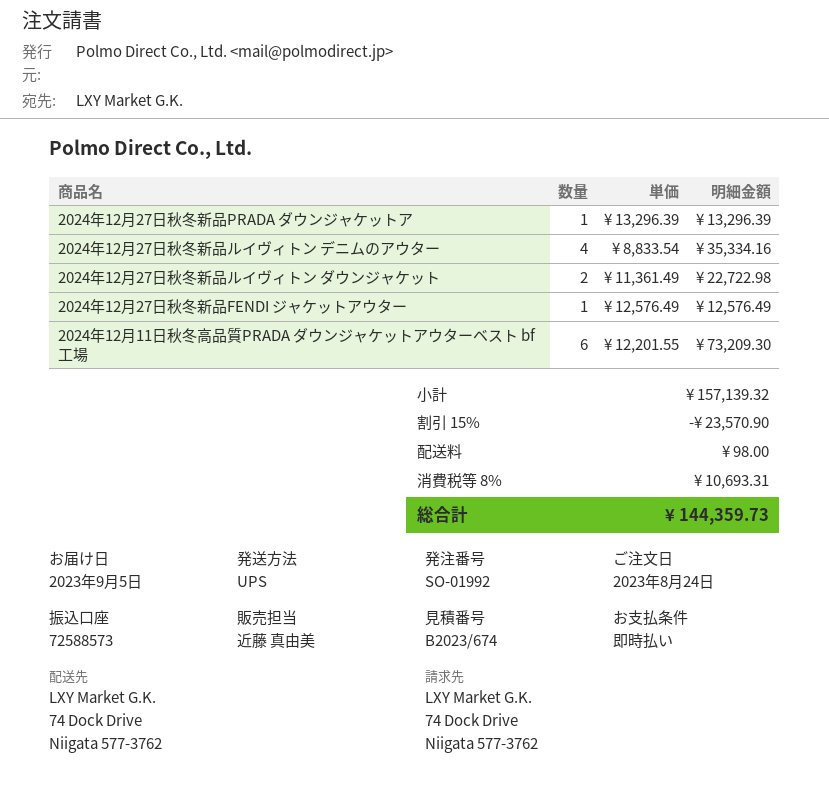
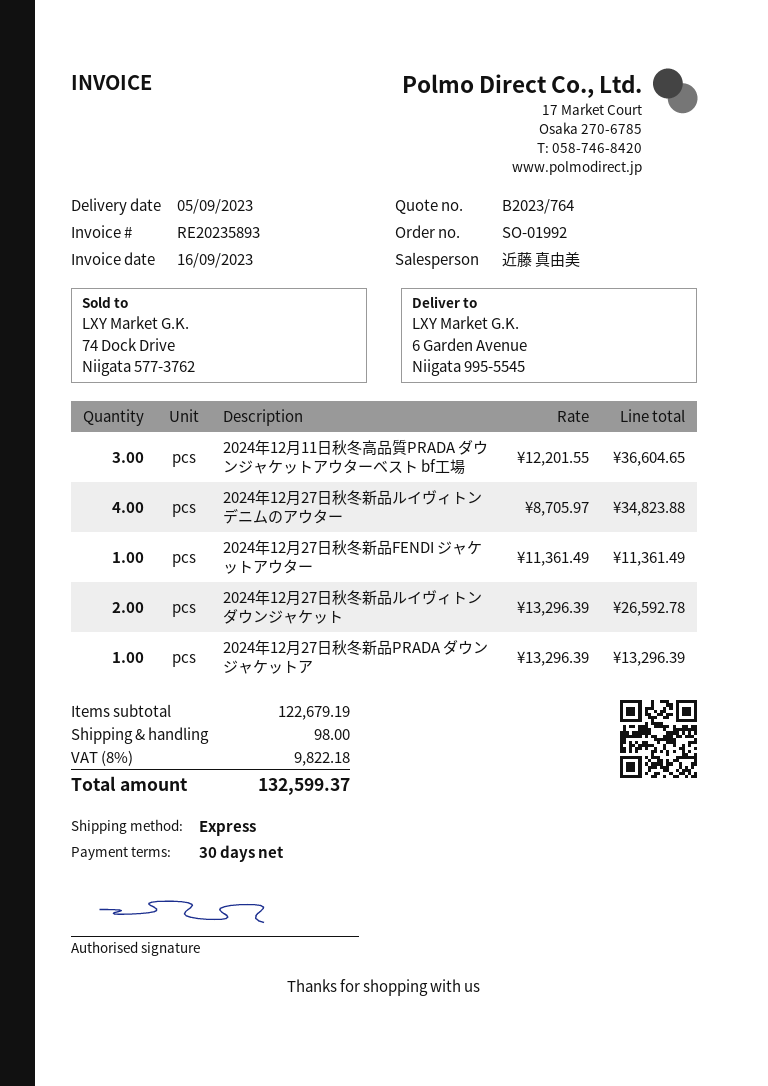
quote number: B2023/674 -> B2023/764
payment terms: on receipt -> 30 days
shipping method: UPS -> express
ship to: 74 Dock Drive, Niigata 577-3762 -> 6 Garden Avenue, Niigata 995-5545
2024年12月27日秋冬新品ルイヴィトン デニムのアウター: 4 x 8833.54 = 35334.16 -> 4 x 8705.97 = 34823.88
2024年12月27日秋冬新品ルイヴィトン ダウンジャケット: 2 x 11361.49 = 22722.98 -> 2 x 13296.39 = 26592.78
2024年12月27日秋冬新品FENDI ジャケットアウター: 1 x 12576.49 = 12576.49 -> 1 x 11361.49 = 11361.49
2024年12月11日秋冬高品質PRADA ダウンジャケットアウターベスト bf工場: 6 x 12201.55 = 73209.30 -> 3 x 12201.55 = 36604.65
subtotal: 157139.32 -> 122679.19
discount: 15% = 23570.90 -> none
tax: 8% = 10693.31 -> 8% = 9822.18
total: 144359.73 -> 132599.37

